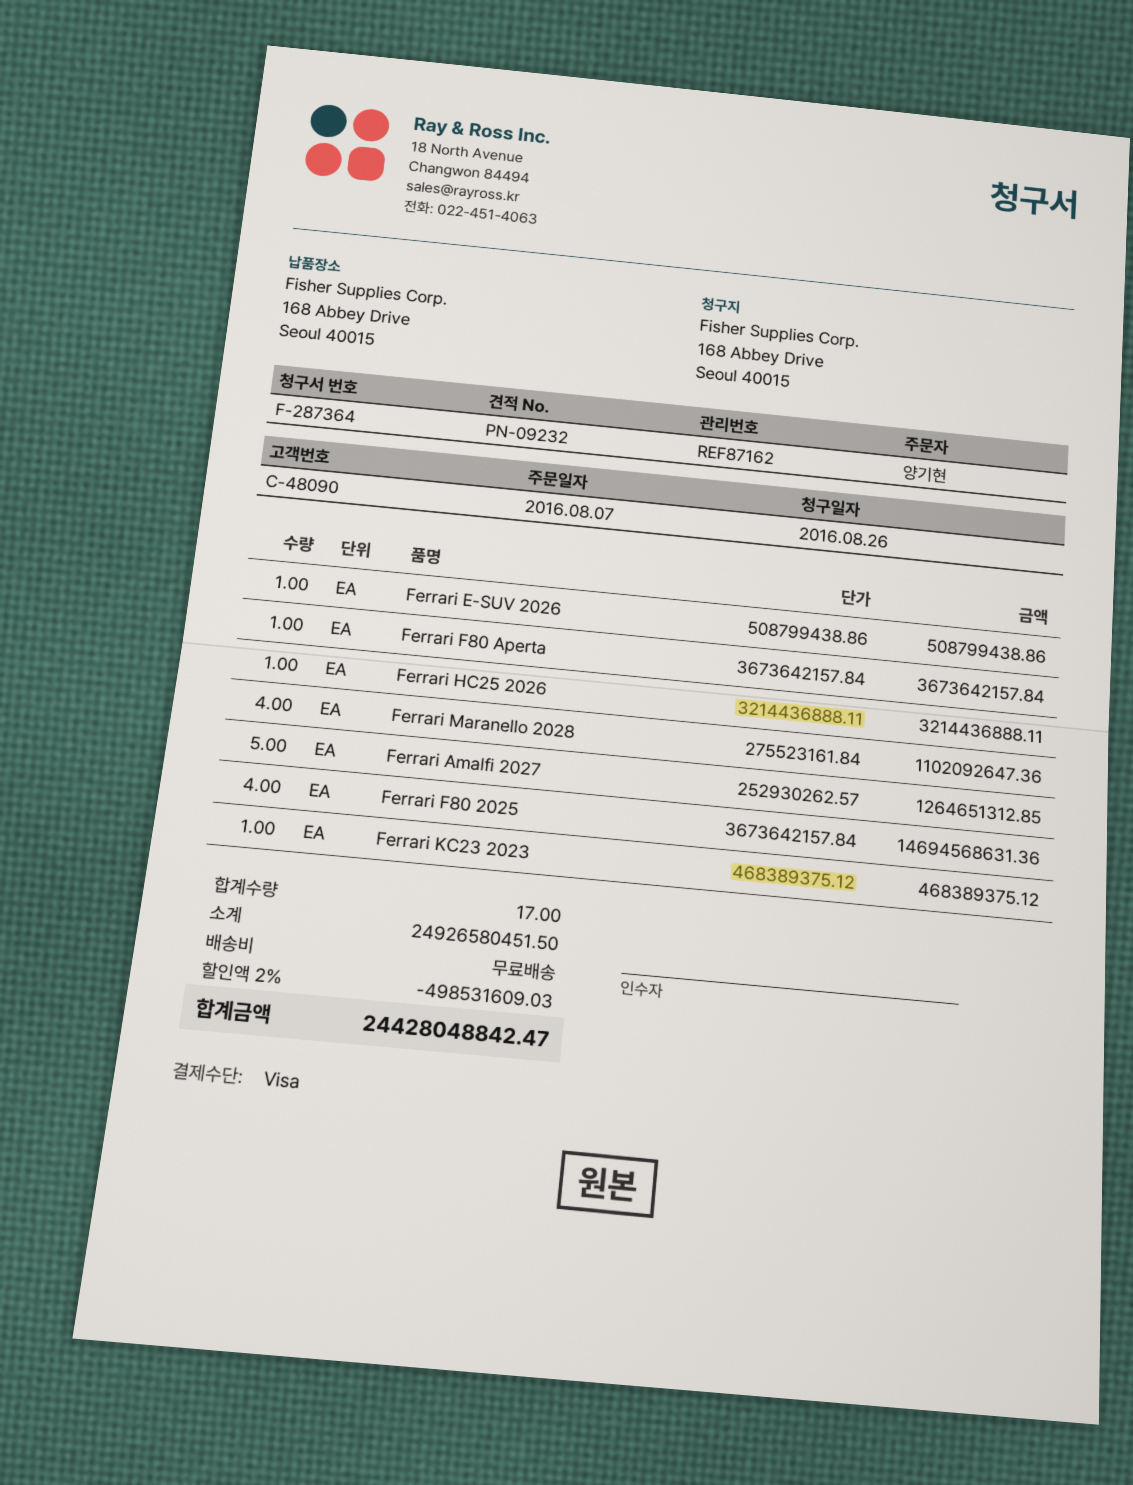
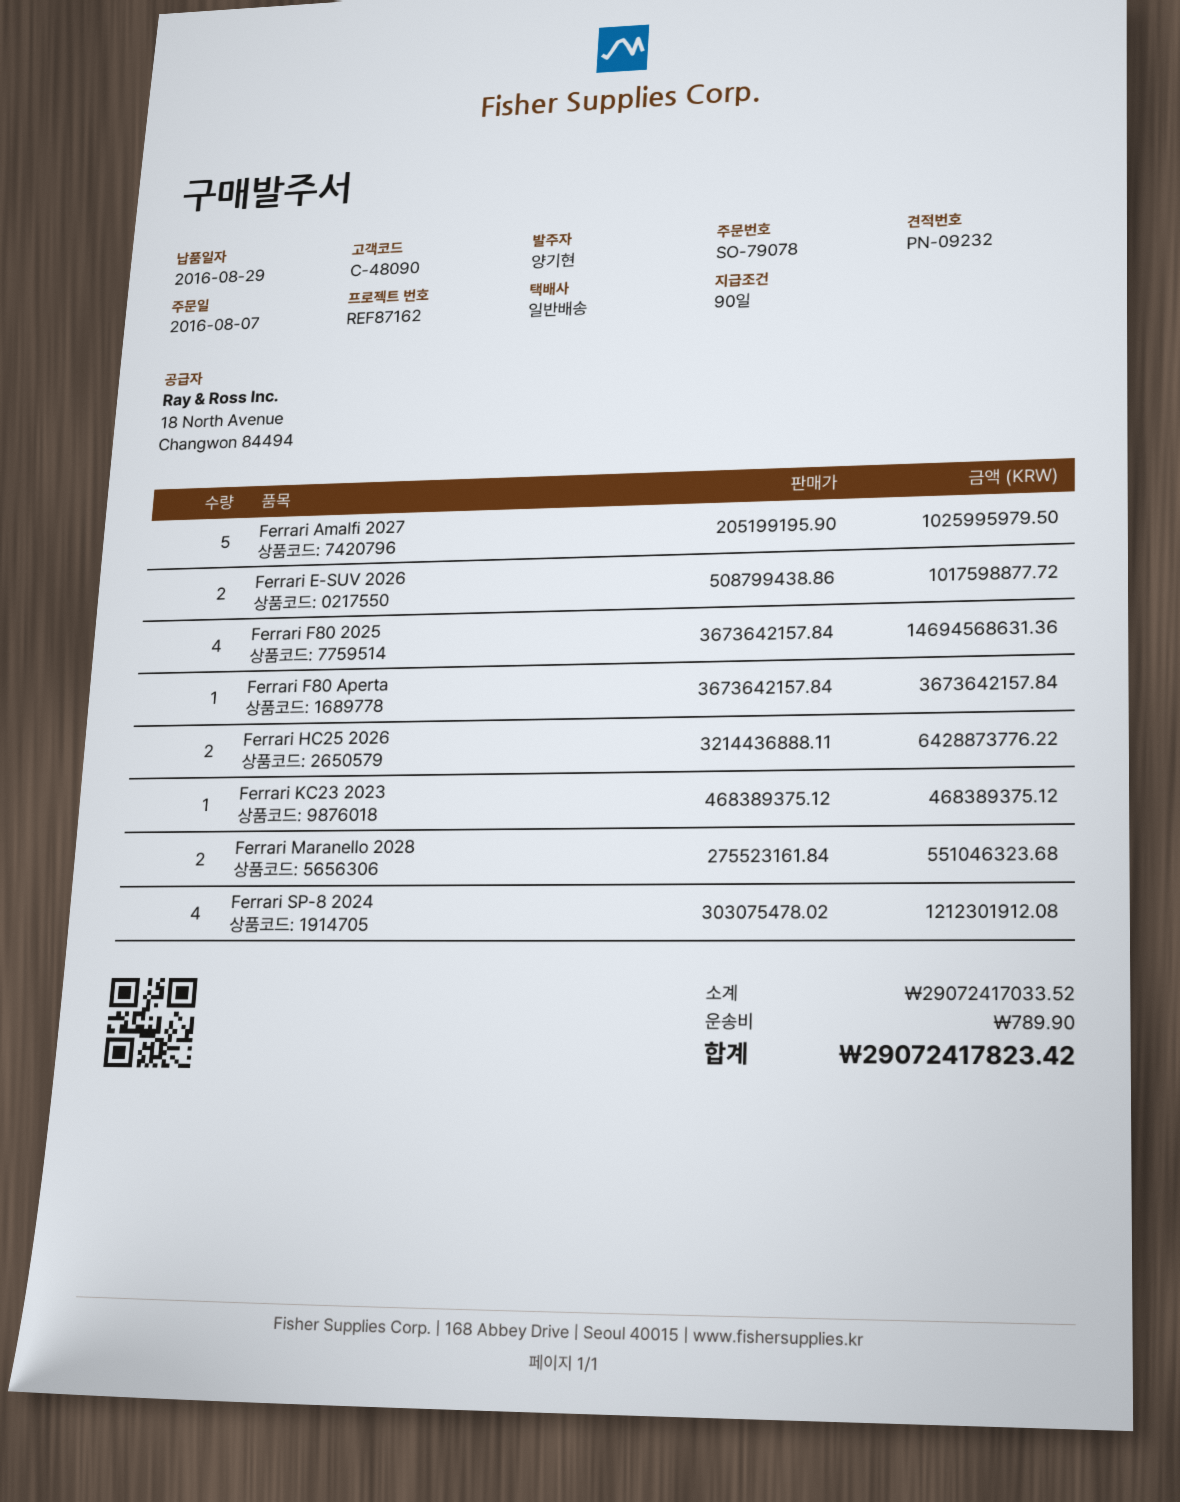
Ferrari E-SUV 2026: 1 x 508799438.86 = 508799438.86 -> 2 x 508799438.86 = 1017598877.72
Ferrari HC25 2026: 1 x 3214436888.11 = 3214436888.11 -> 2 x 3214436888.11 = 6428873776.22
Ferrari Maranello 2028: 4 x 275523161.84 = 1102092647.36 -> 2 x 275523161.84 = 551046323.68
Ferrari Amalfi 2027: 5 x 252930262.57 = 1264651312.85 -> 5 x 205199195.90 = 1025995979.50
Ferrari SP-8 2024: none -> 4 x 303075478.02 = 1212301912.08
subtotal: 24926580451.50 -> 29072417033.52
discount: 2% = 498531609.03 -> none
shipping: 0.00 -> 789.90
total: 24428048842.47 -> 29072417823.42

